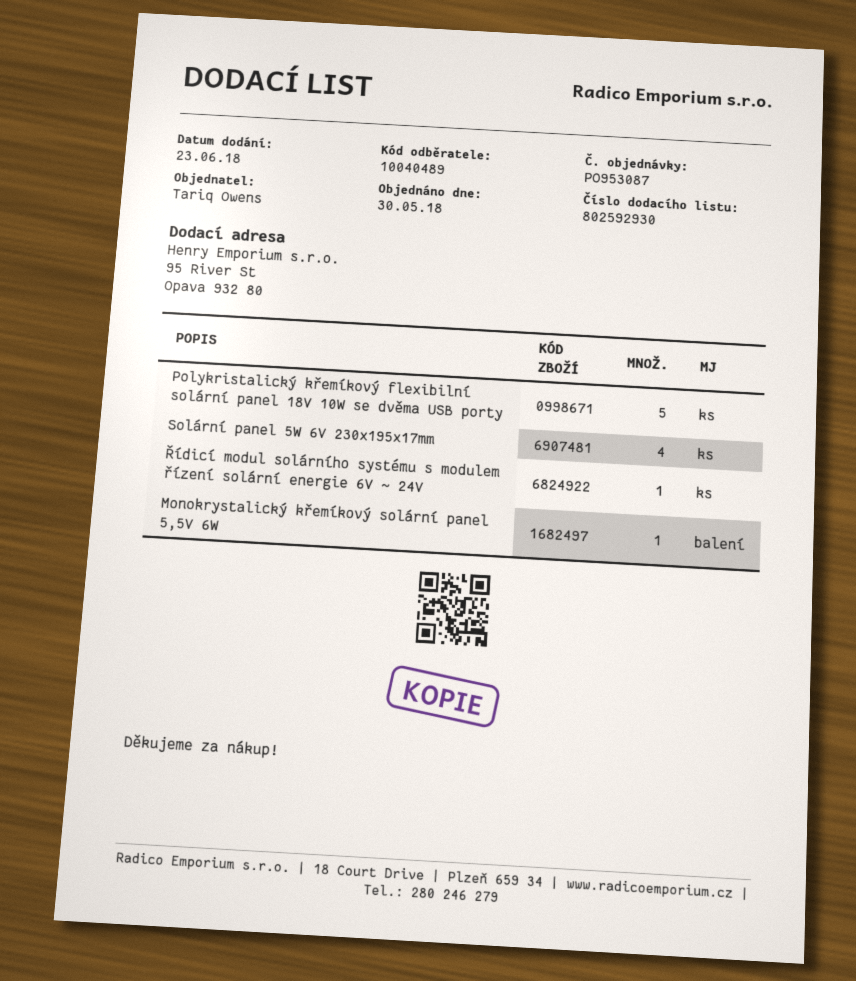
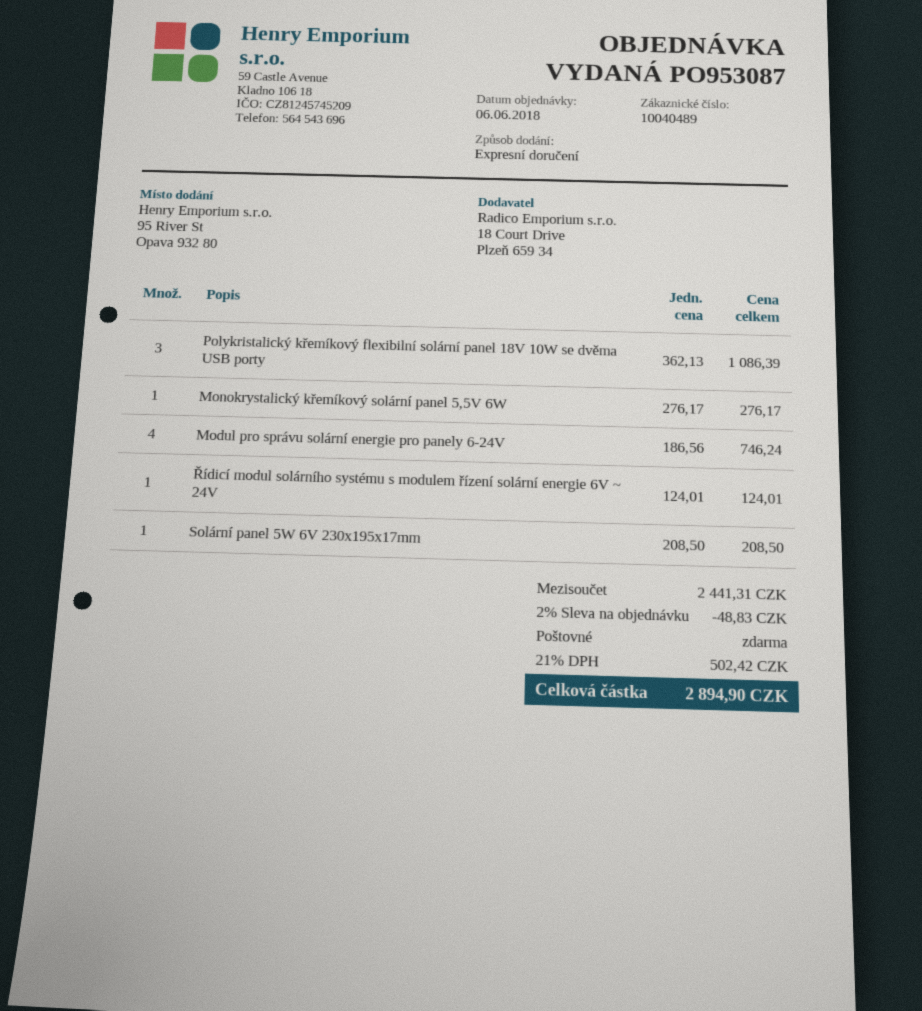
order date: 2018-05-30 -> 2018-06-06
Polykristalický křemíkový flexibilní solární panel 18V 10W se dvěma USB porty: 5 -> 3
Solární panel 5W 6V 230x195x17mm: 4 -> 1
Modul pro správu solární energie pro panely 6-24V: none -> 4

